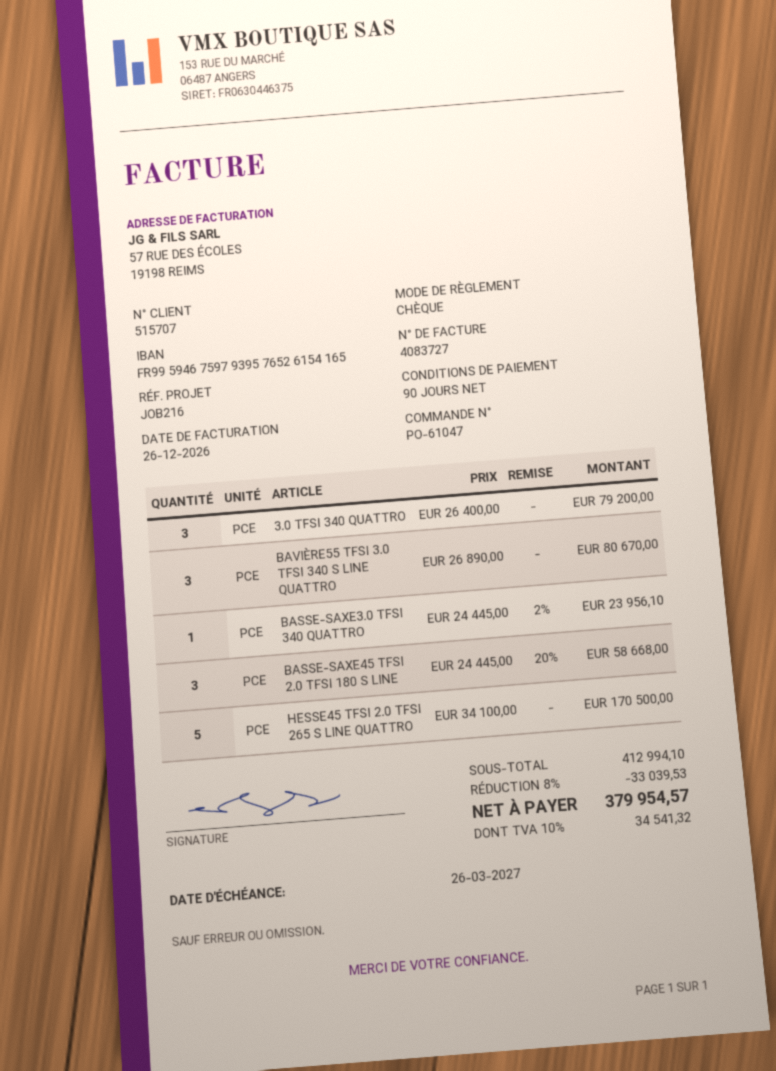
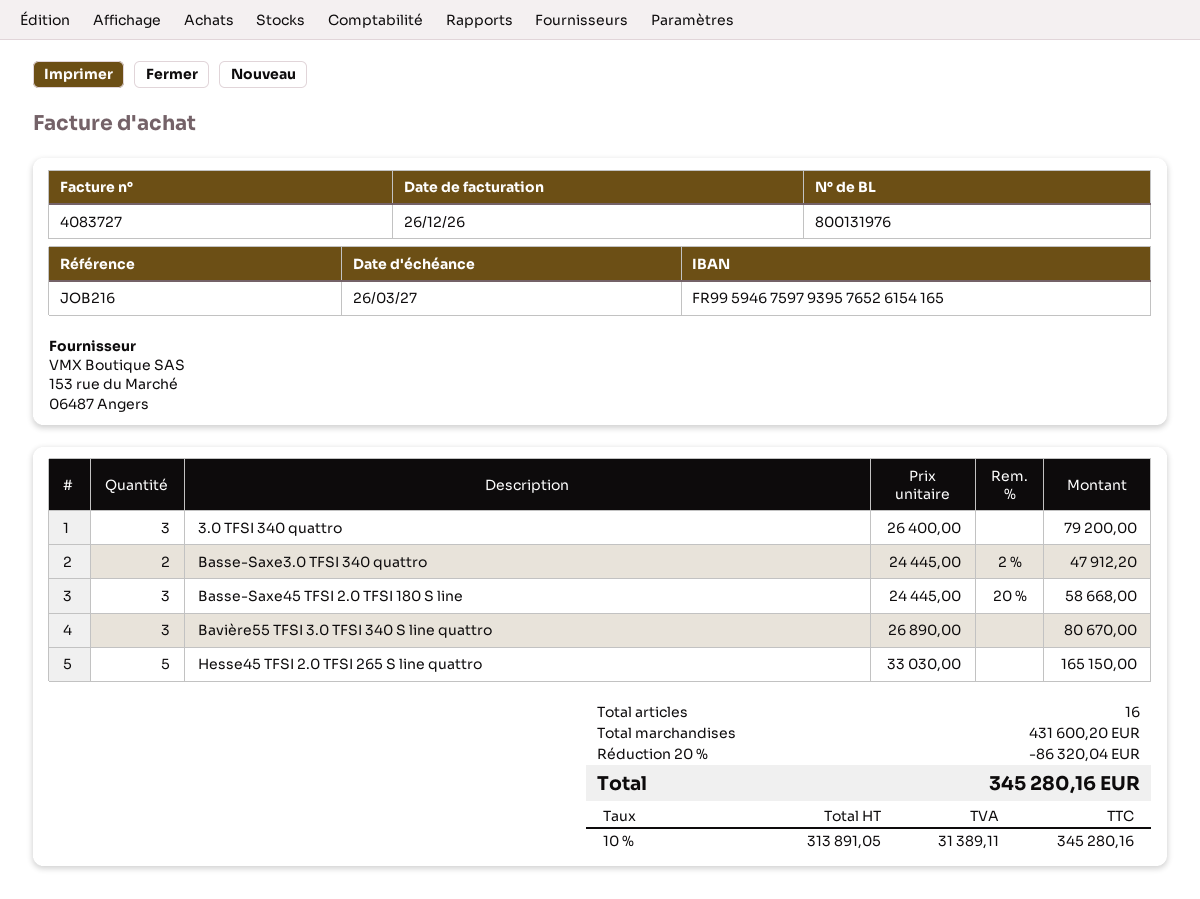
BASSE-SAXE3.0 TFSI 340 QUATTRO: 1 x 24445.00 - 2% = 23956.10 -> 2 x 24445.00 - 2% = 47912.20
HESSE45 TFSI 2.0 TFSI 265 S LINE QUATTRO: 5 x 34100.00 = 170500.00 -> 5 x 33030.00 = 165150.00
subtotal: 412994.10 -> 431600.20
discount: 8% = 33039.53 -> 20% = 86320.04
tax: 10% = 34541.32 -> 10% = 31389.11
total: 379954.57 -> 345280.16

